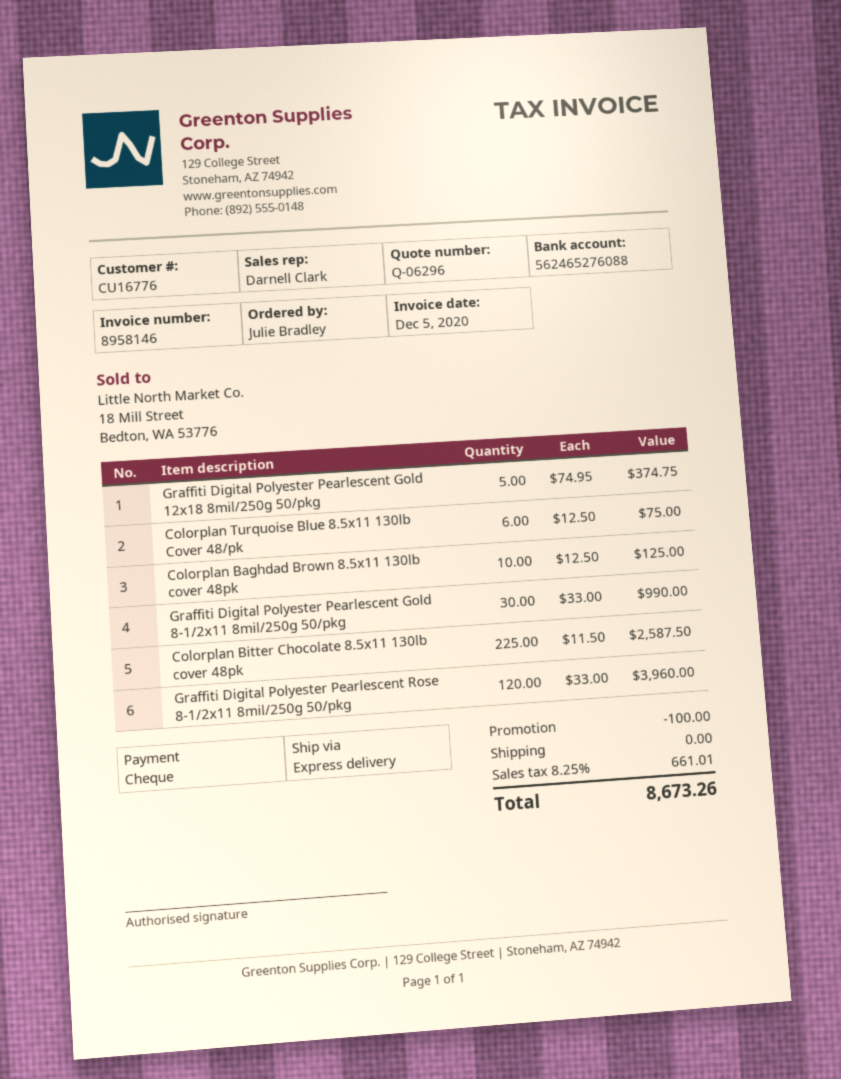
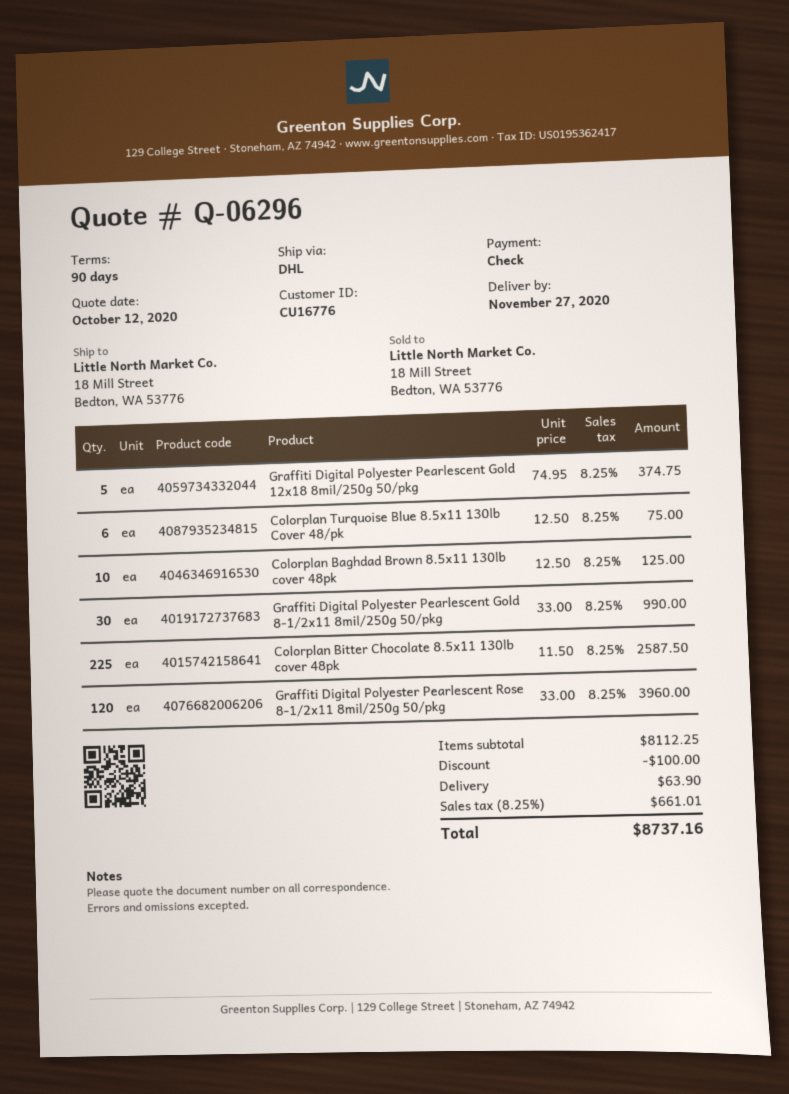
shipping method: express -> DHL
shipping: 0.00 -> 63.90
total: 8673.26 -> 8737.16

